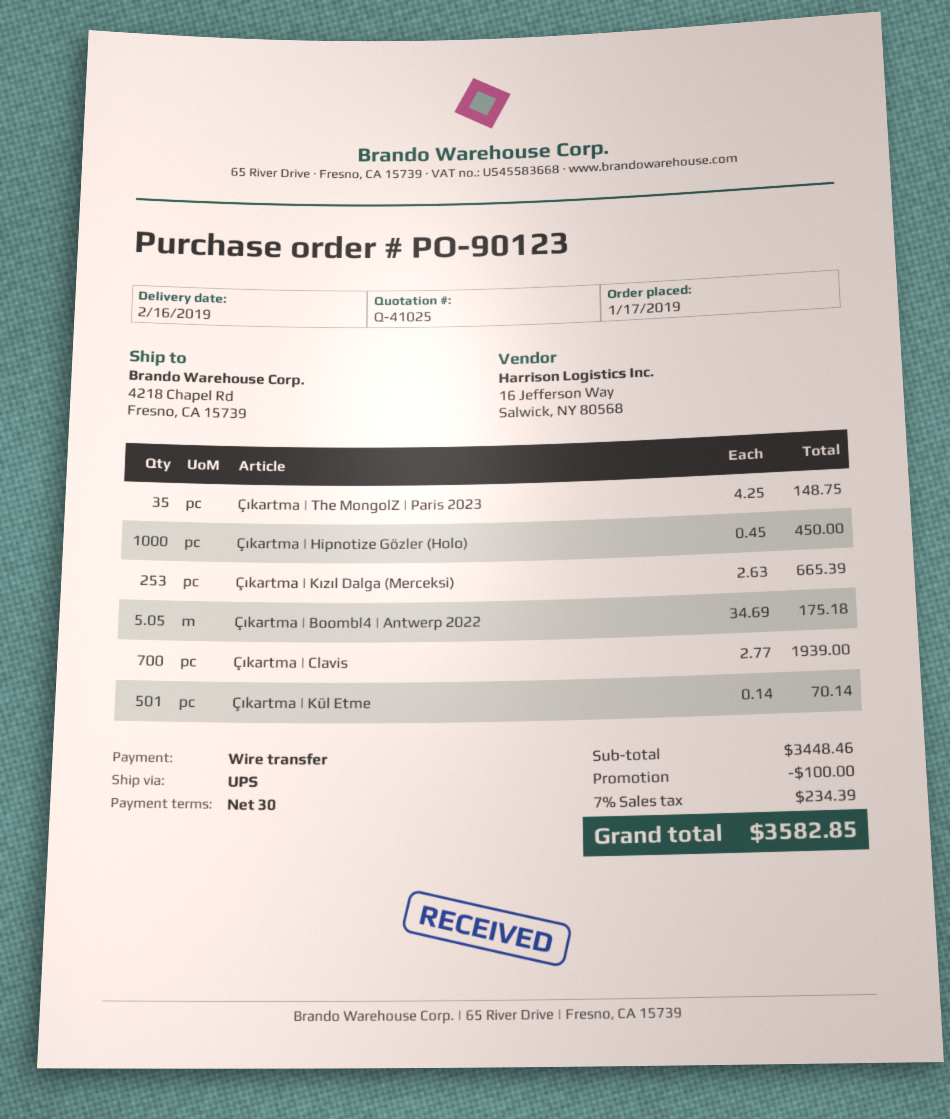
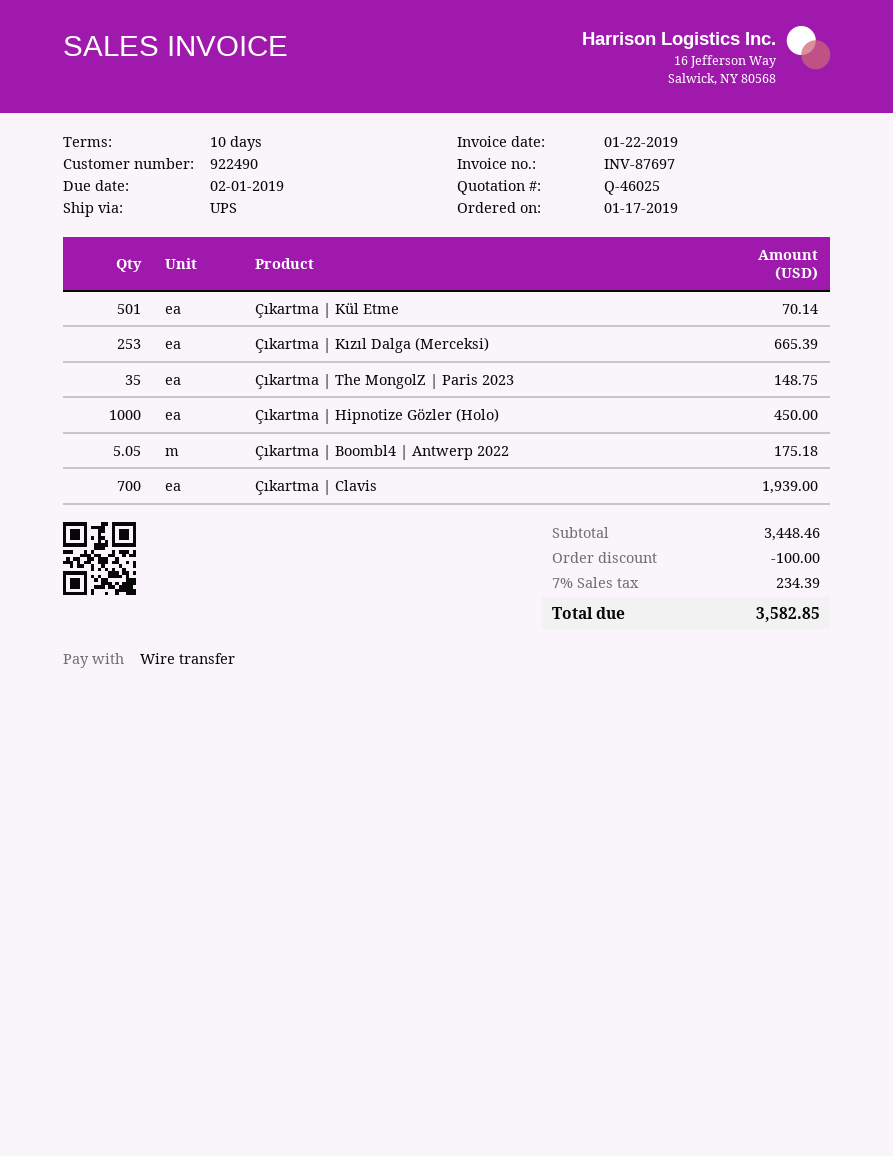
quote number: Q-41025 -> Q-46025
payment terms: 30 days -> 10 days

